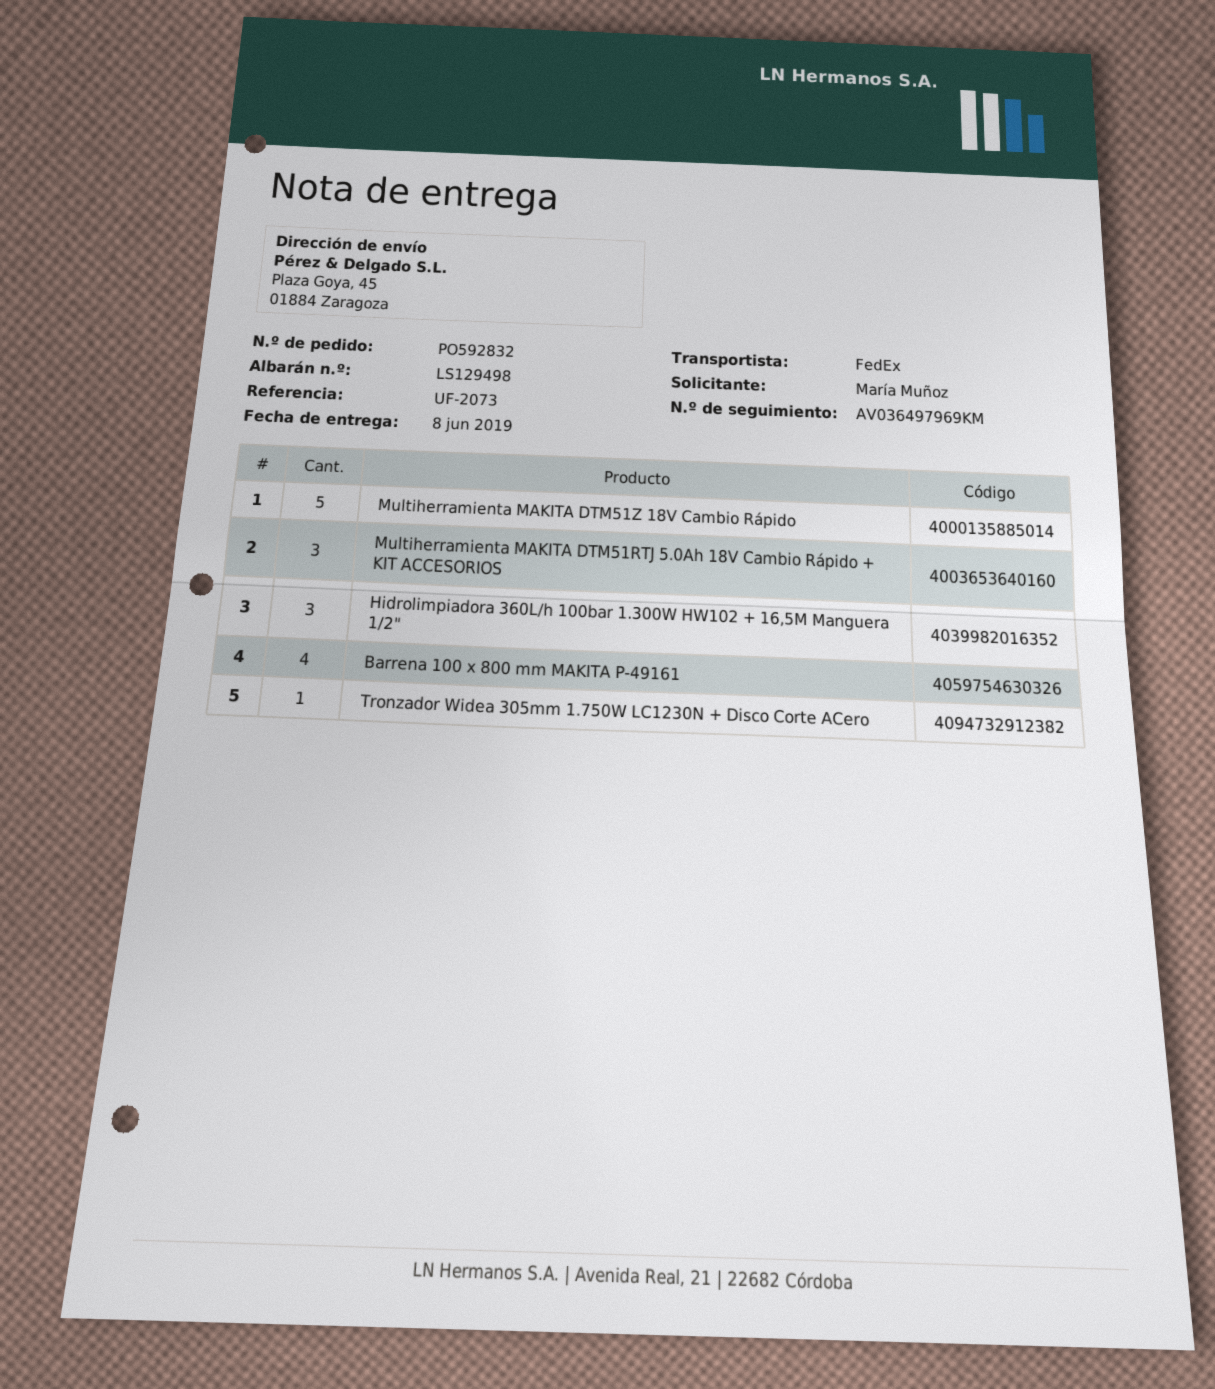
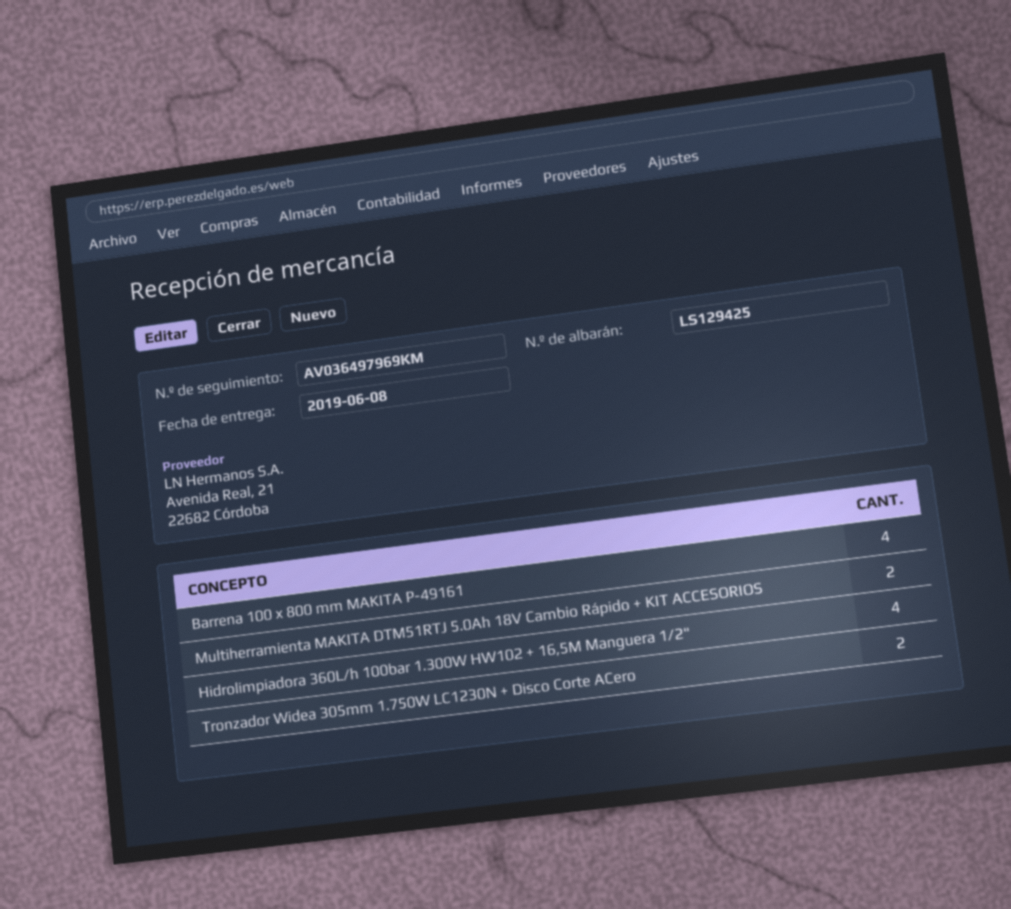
delivery note number: LS129498 -> LS129425
Multiherramienta MAKITA DTM51Z 18V Cambio Rápido: 5 -> none
Multiherramienta MAKITA DTM51RTJ 5.0Ah 18V Cambio Rápido + KIT ACCESORIOS: 3 -> 2
Hidrolimpiadora 360L/h 100bar 1.300W HW102 + 16,5M Manguera 1/2": 3 -> 4
Tronzador Widea 305mm 1.750W LC1230N + Disco Corte ACero: 1 -> 2

